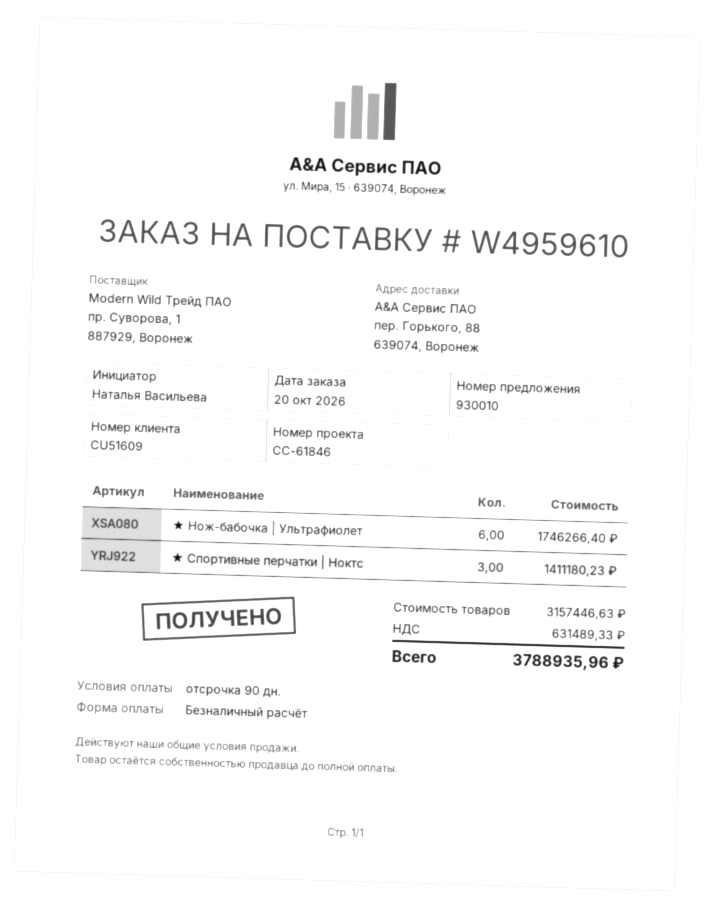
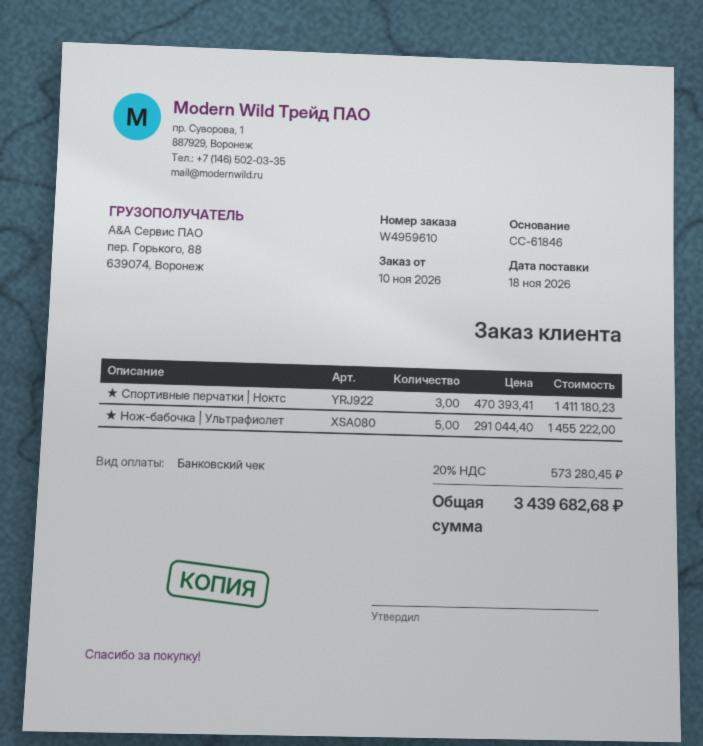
order date: 2026-10-20 -> 2026-11-10
payment method: bank transfer -> cheque
★ Нож-бабочка | Ультрафиолет: 6 for 1746266.40 -> 5 for 1455222.00
tax: 631489.33 -> 573280.45
total: 3788935.96 -> 3439682.68

